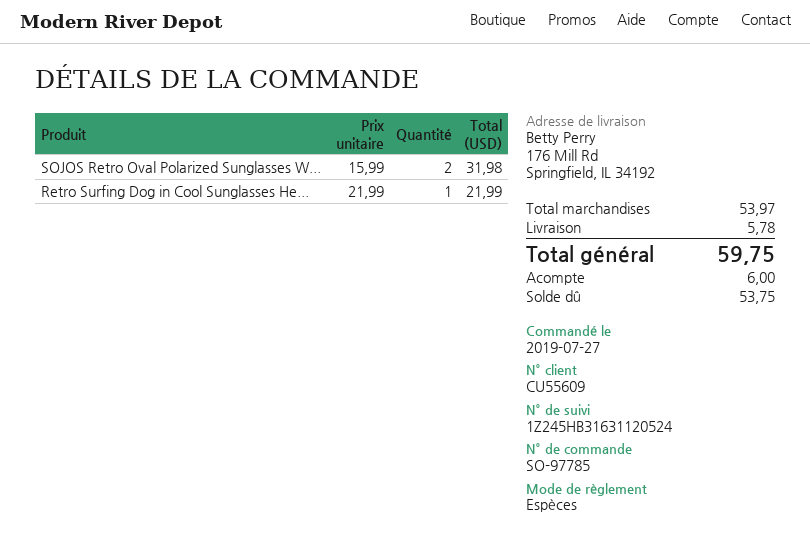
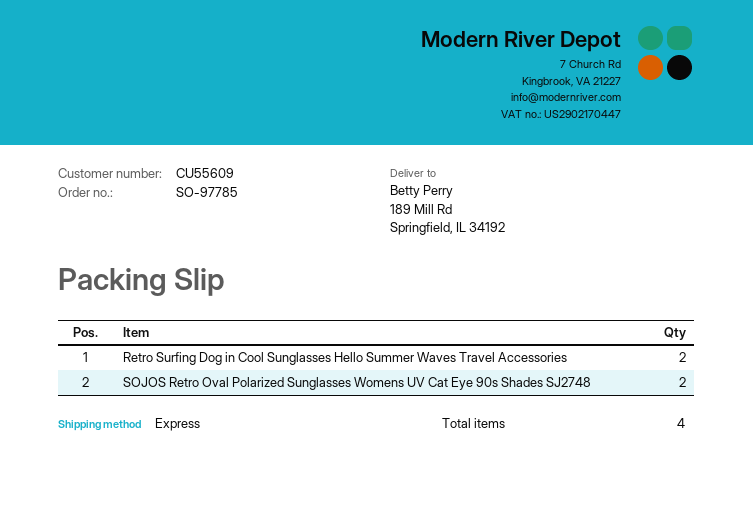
ship to: 176 Mill Rd, Springfield, IL 34192 -> 189 Mill Rd, Springfield, IL 34192
Retro Surfing Dog in Cool Sunglasses He...: 1 -> 2

